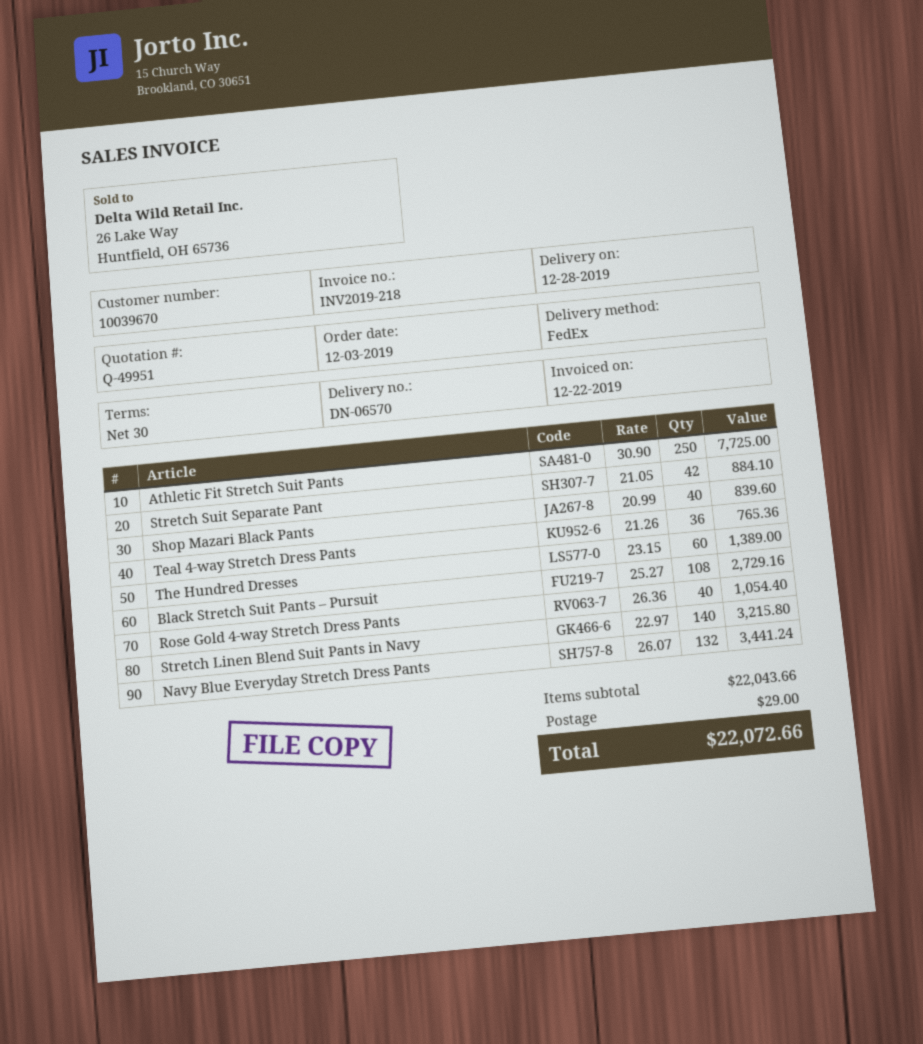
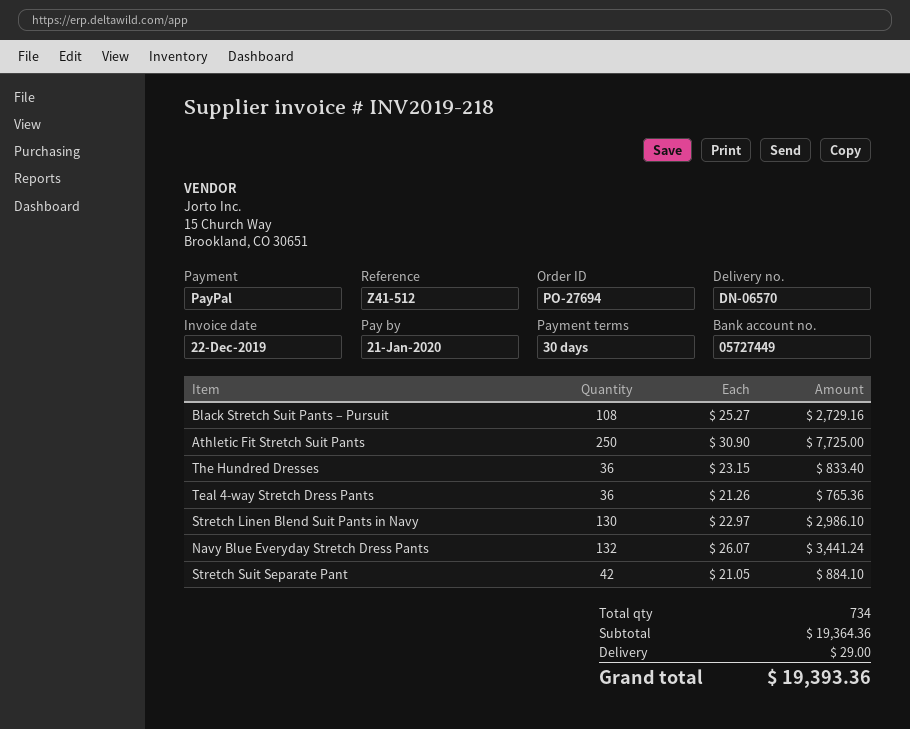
Shop Mazari Black Pants: 40 x 20.99 = 839.60 -> none
The Hundred Dresses: 60 x 23.15 = 1389.00 -> 36 x 23.15 = 833.40
Rose Gold 4-way Stretch Dress Pants: 40 x 26.36 = 1054.40 -> none
Stretch Linen Blend Suit Pants in Navy: 140 x 22.97 = 3215.80 -> 130 x 22.97 = 2986.10
subtotal: 22043.66 -> 19364.36
total: 22072.66 -> 19393.36

